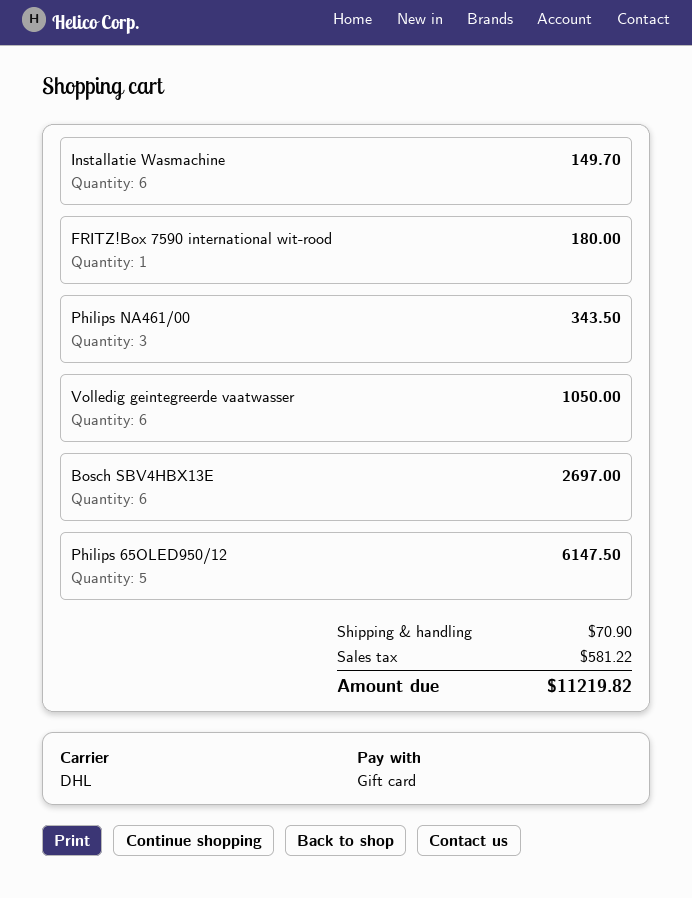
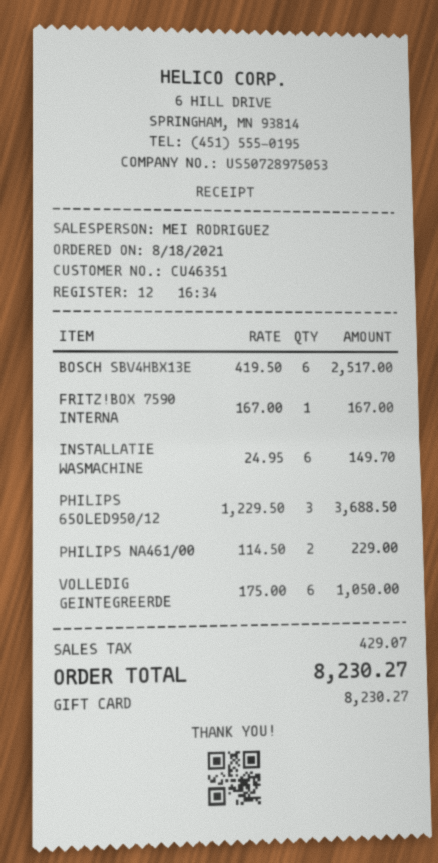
FRITZ!Box 7590 international wit-rood: 1 for 180.00 -> 1 for 167.00
Philips NA461/00: 3 for 343.50 -> 2 for 229.00
Bosch SBV4HBX13E: 6 for 2697.00 -> 6 for 2517.00
Philips 65OLED950/12: 5 for 6147.50 -> 3 for 3688.50
shipping: 70.90 -> none
tax: 581.22 -> 429.07
total: 11219.82 -> 8230.27

